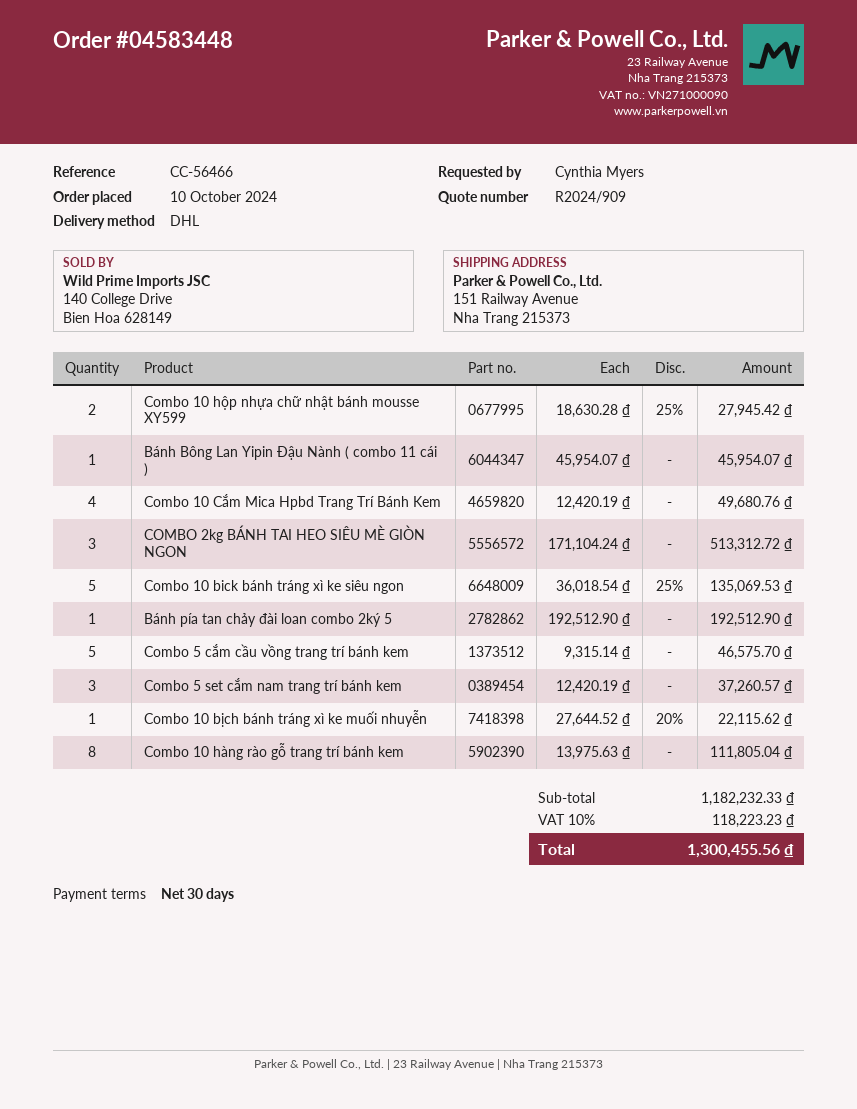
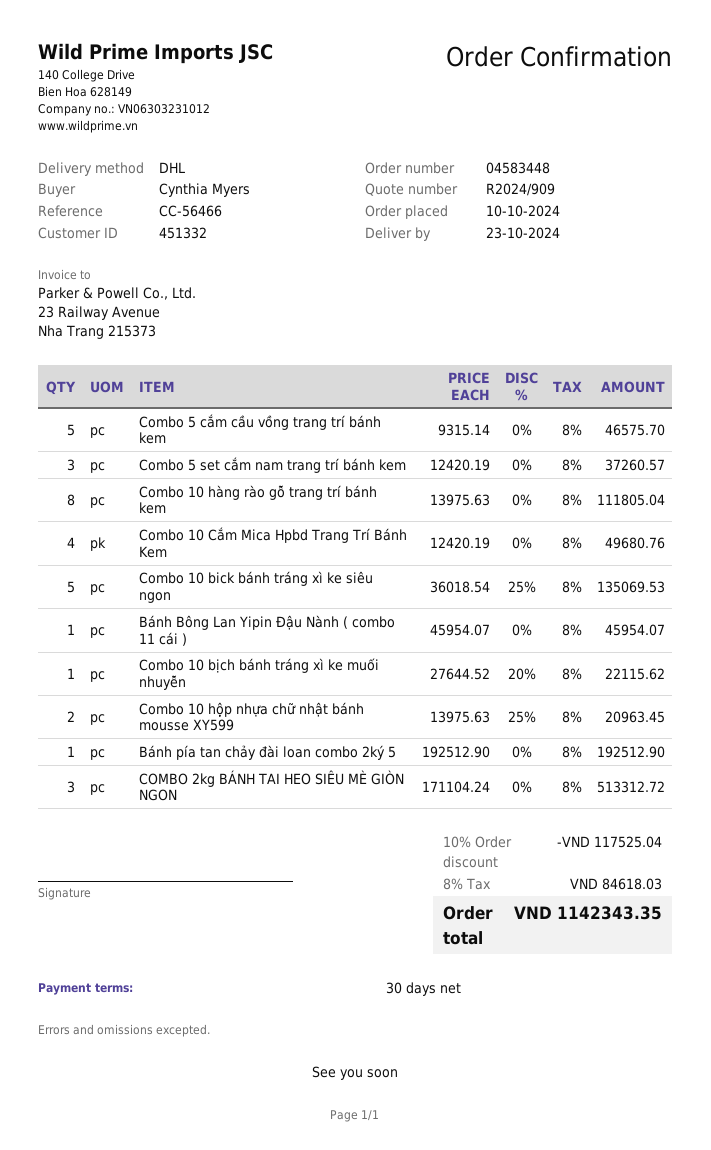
Combo 10 hộp nhựa chữ nhật bánh mousse XY599: 2 x 18630.28 - 25% = 27945.42 -> 2 x 13975.63 - 25% = 20963.45
discount: none -> 10% = 117525.04
tax: 10% = 118223.23 -> 8% = 84618.03
total: 1300455.56 -> 1142343.35

